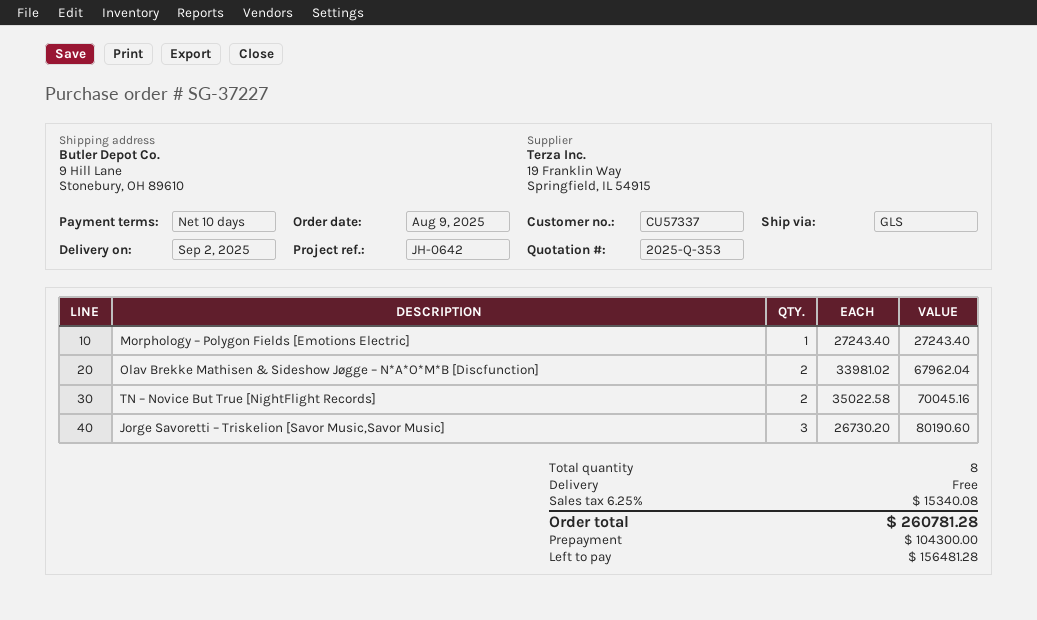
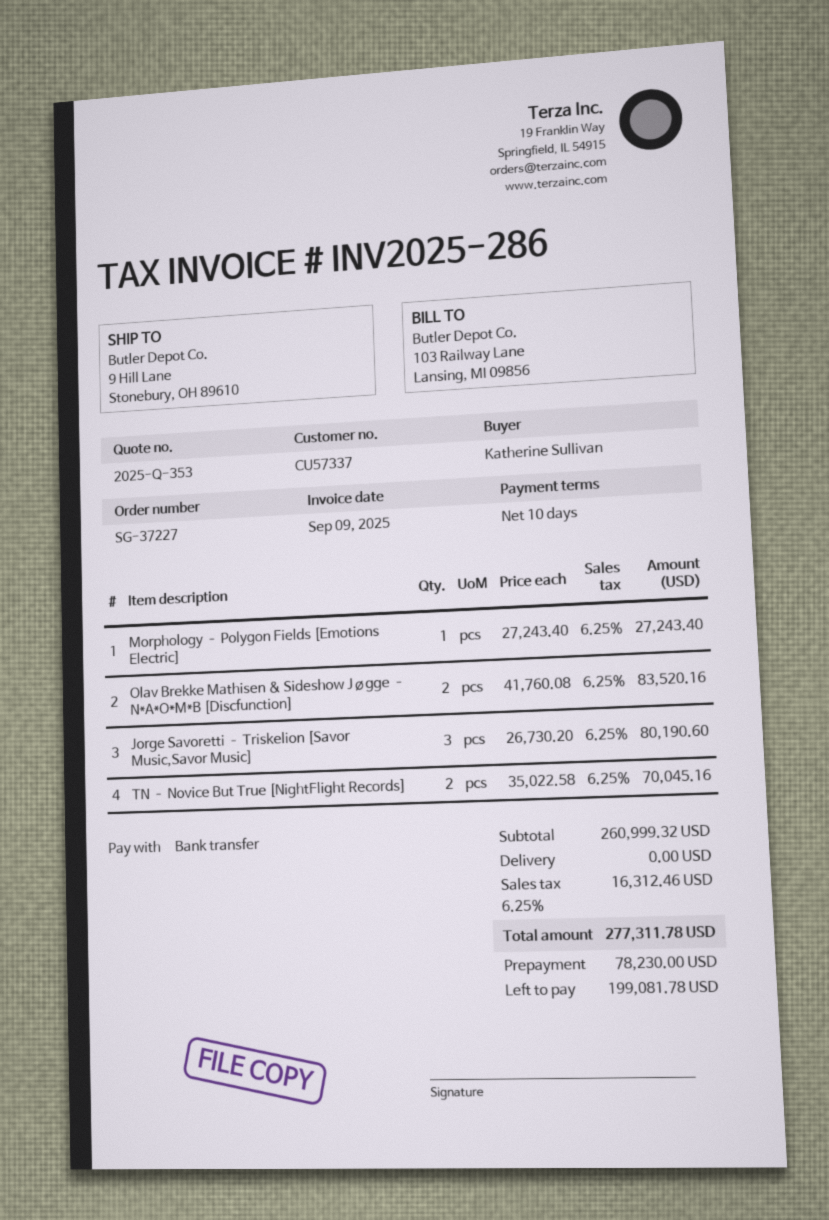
Olav Brekke Mathisen & Sideshow Jøgge – N*A*O*M*B [Discfunction]: 2 x 33981.02 = 67962.04 -> 2 x 41760.08 = 83520.16
tax: 6.25% = 15340.08 -> 6.25% = 16312.46
total: 260781.28 -> 277311.78
deposit: 104300.00 -> 78230.00
balance: 156481.28 -> 199081.78

